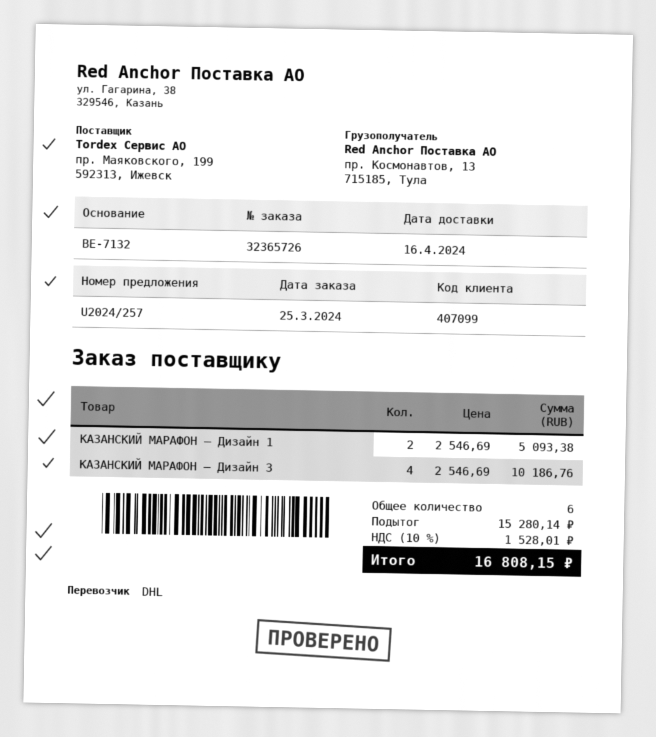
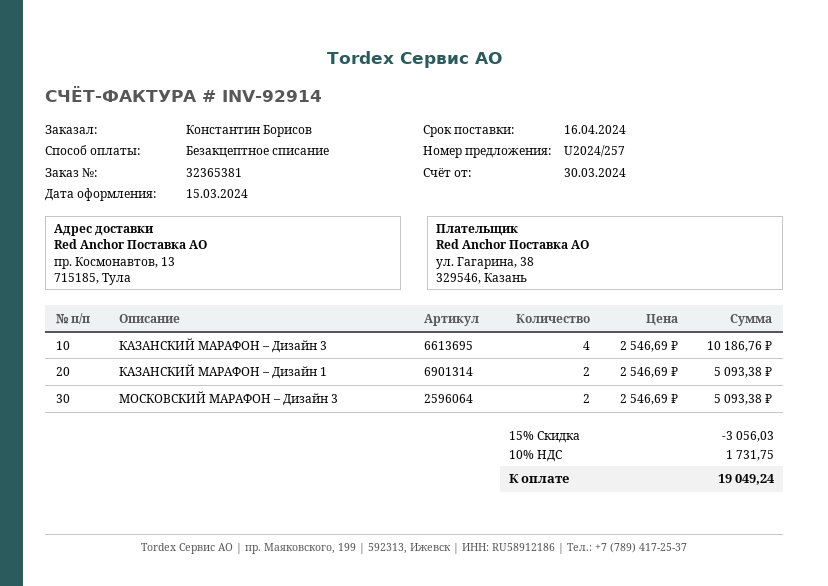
order number: 32365726 -> 32365381
order date: 2024-03-25 -> 2024-03-15
МОСКОВСКИЙ МАРАФОН – Дизайн 3: none -> 2 x 2546.69 = 5093.38
discount: none -> 15% = 3056.03
tax: 10% = 1528.01 -> 10% = 1731.75
total: 16808.15 -> 19049.24

